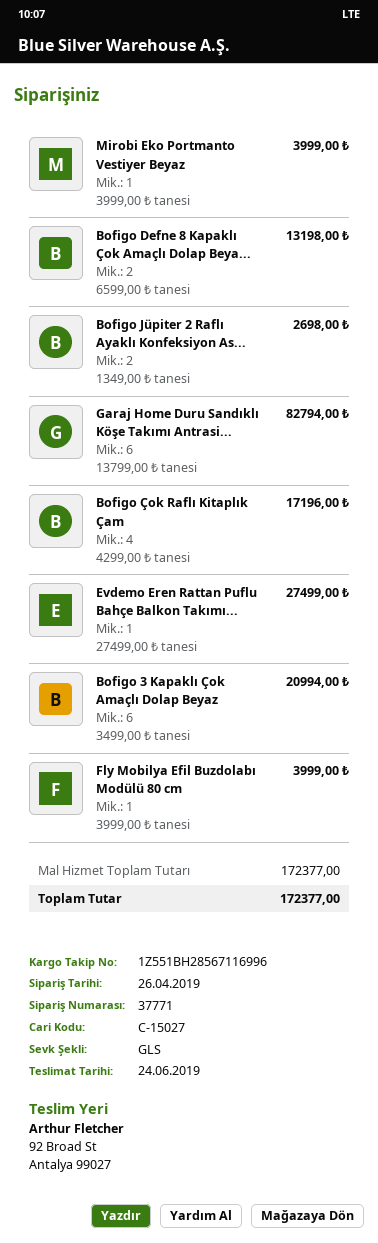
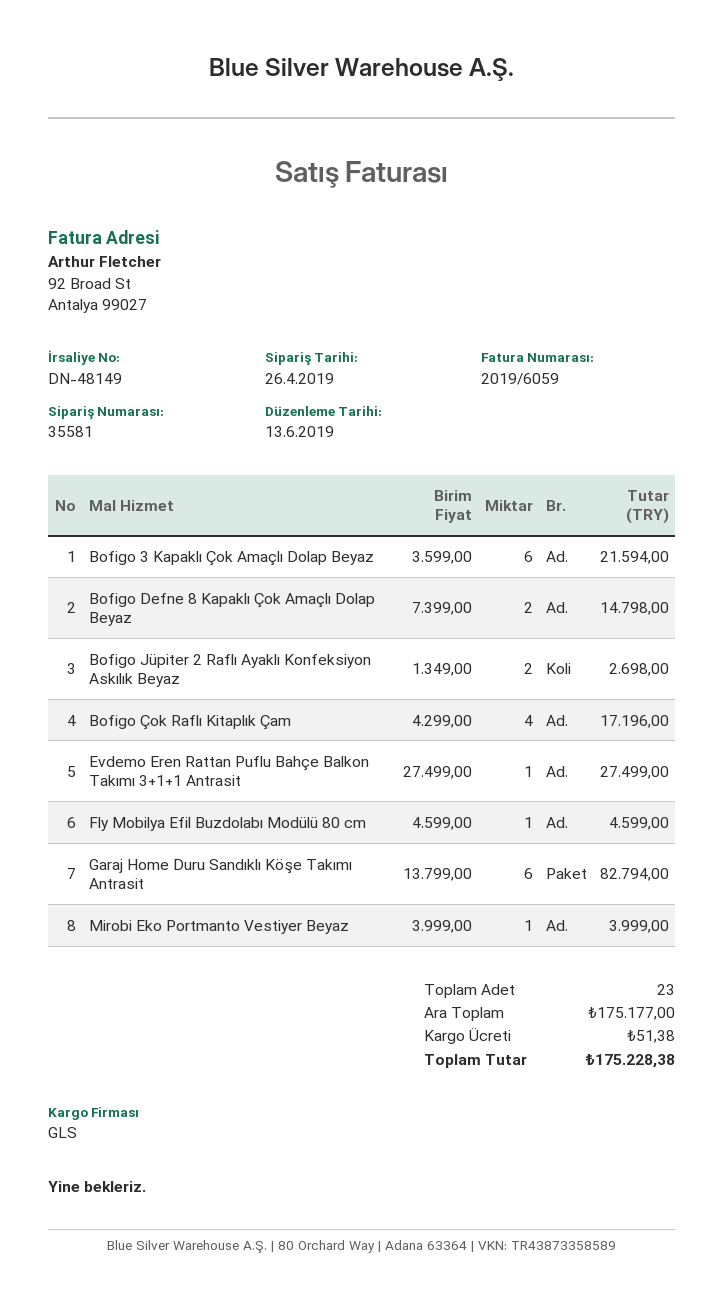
order number: 37771 -> 35581
Bofigo Defne 8 Kapaklı Çok Amaçlı Dolap Beya...: 2 x 6599.00 = 13198.00 -> 2 x 7399.00 = 14798.00
Bofigo 3 Kapaklı Çok Amaçlı Dolap Beyaz: 6 x 3499.00 = 20994.00 -> 6 x 3599.00 = 21594.00
Fly Mobilya Efil Buzdolabı Modülü 80 cm: 1 x 3999.00 = 3999.00 -> 1 x 4599.00 = 4599.00
subtotal: 172377.00 -> 175177.00
shipping: none -> 51.38
total: 172377.00 -> 175228.38

